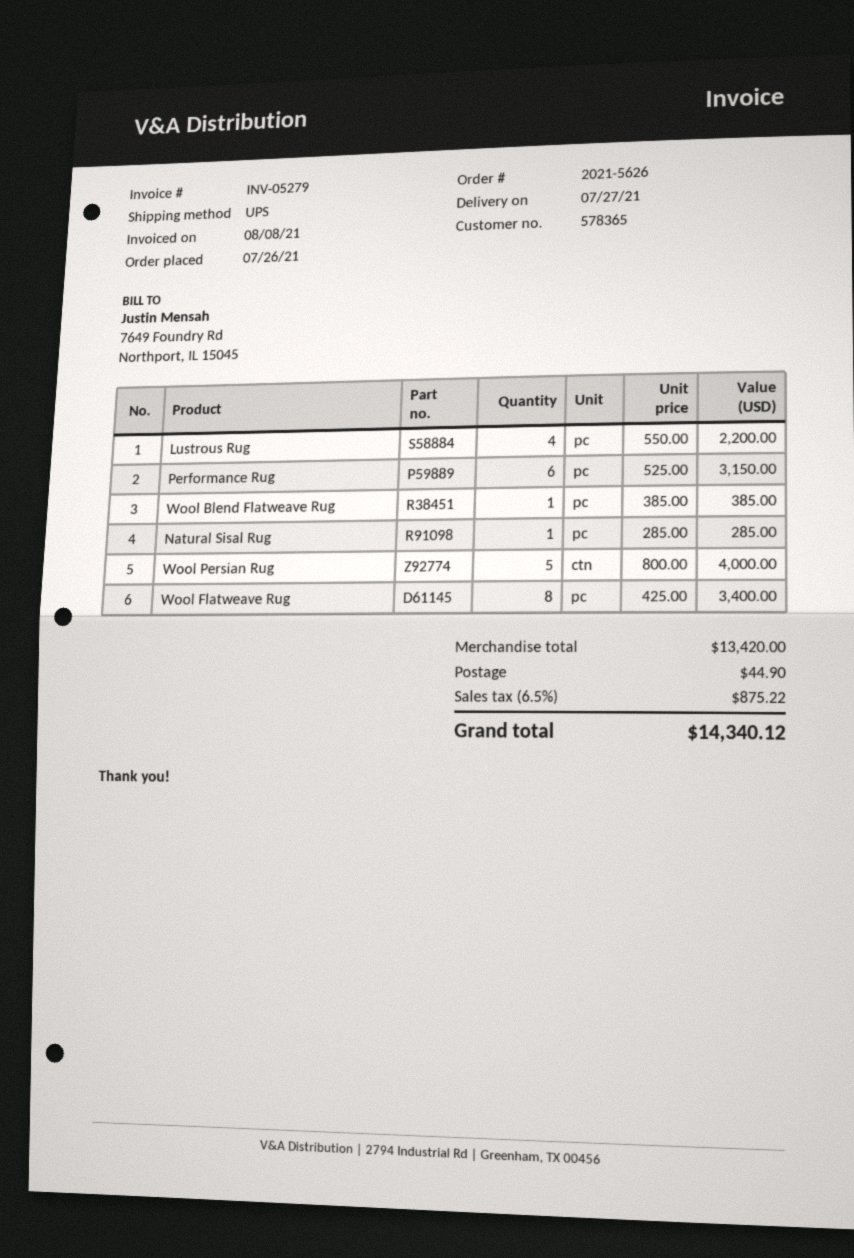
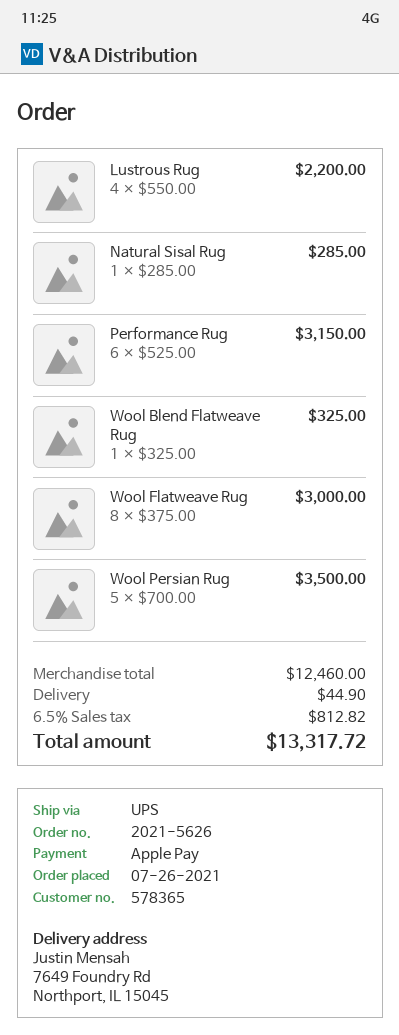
Wool Blend Flatweave Rug: 1 x 385.00 = 385.00 -> 1 x 325.00 = 325.00
Wool Persian Rug: 5 x 800.00 = 4000.00 -> 5 x 700.00 = 3500.00
Wool Flatweave Rug: 8 x 425.00 = 3400.00 -> 8 x 375.00 = 3000.00
subtotal: 13420.00 -> 12460.00
tax: 6.5% = 875.22 -> 6.5% = 812.82
total: 14340.12 -> 13317.72

